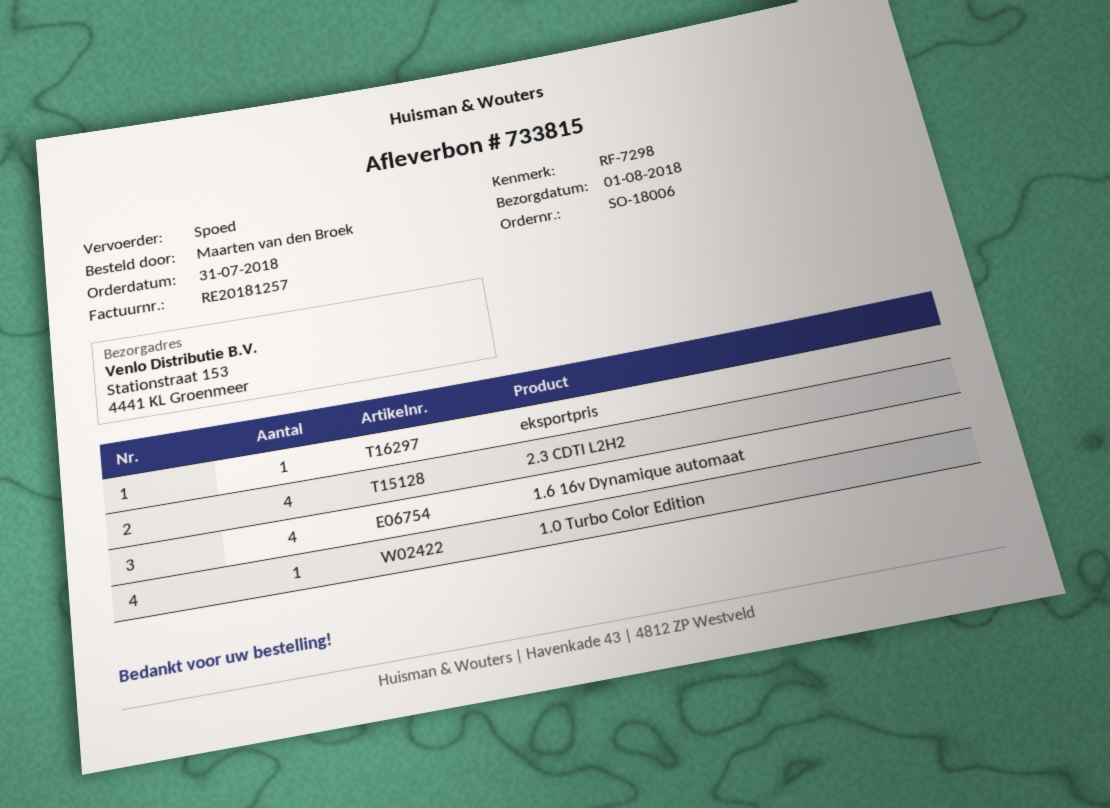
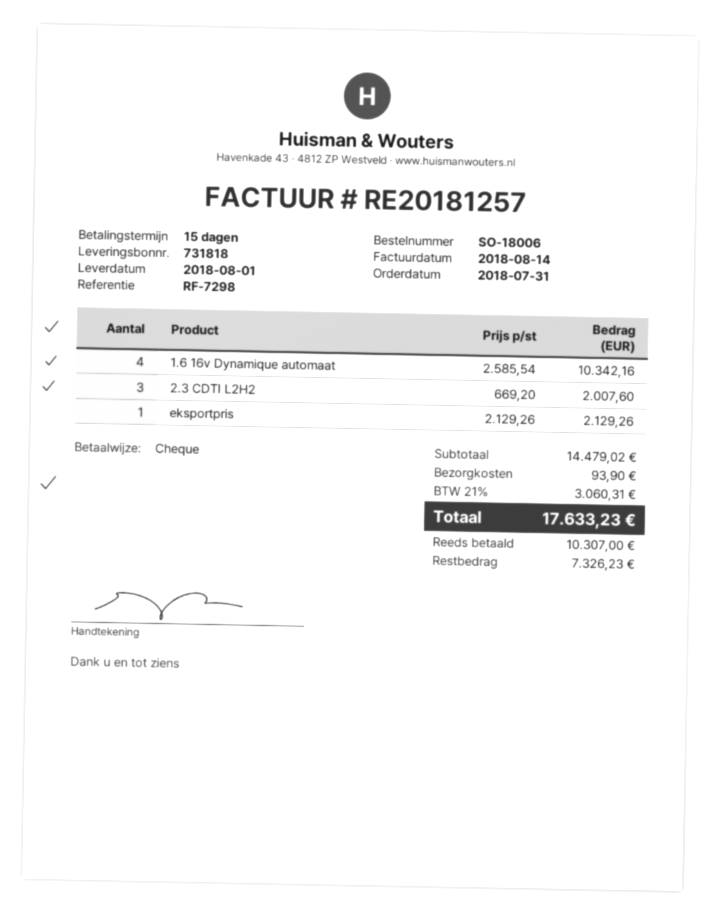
delivery note number: 733815 -> 731818
2.3 CDTI L2H2: 4 -> 3
1.0 Turbo Color Edition: 1 -> none

